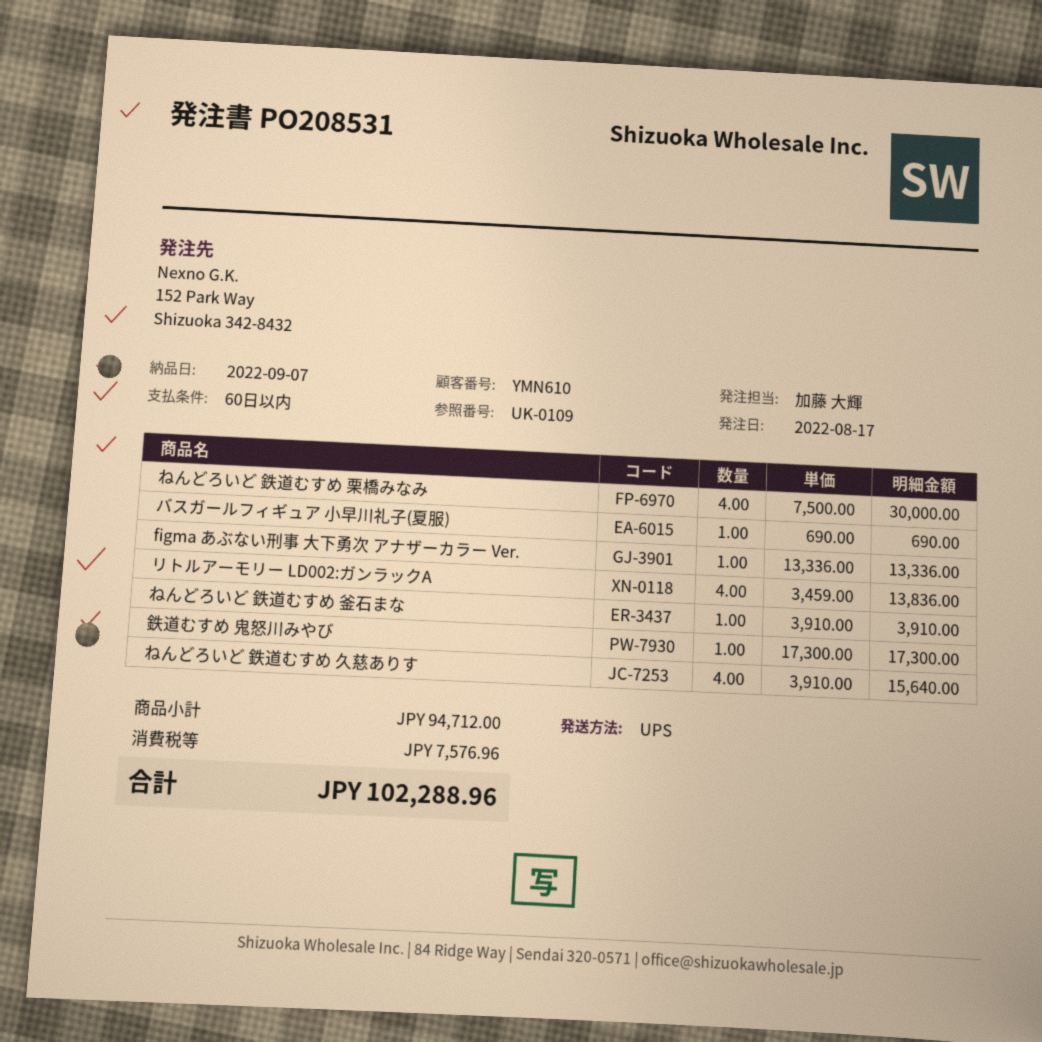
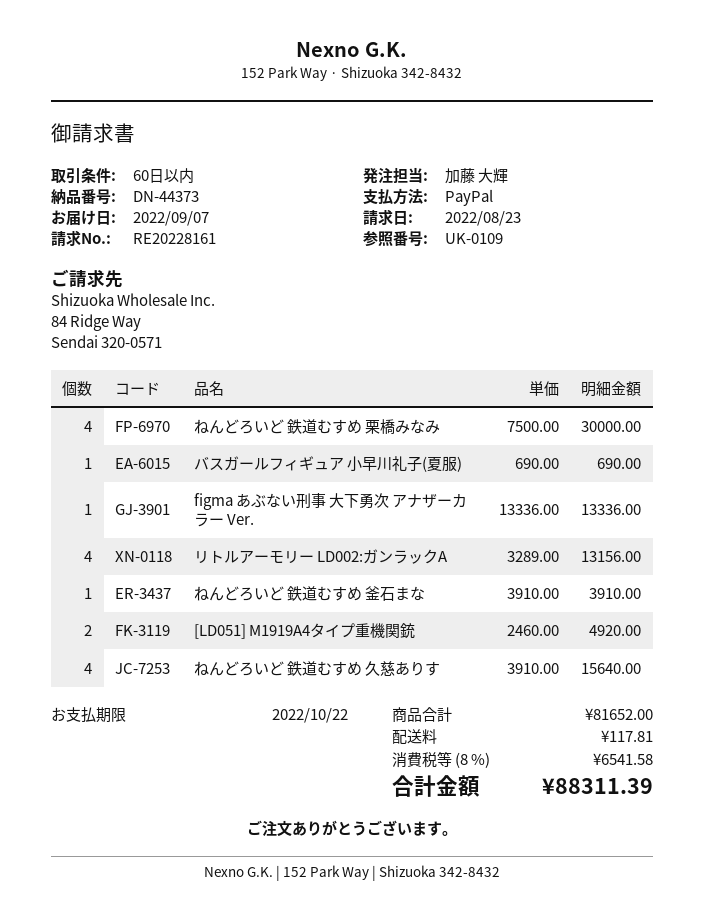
リトルアーモリー LD002:ガンラックA: 4 x 3459.00 = 13836.00 -> 4 x 3289.00 = 13156.00
鉄道むすめ 鬼怒川みやび: 1 x 17300.00 = 17300.00 -> none
[LD051] M1919A4タイプ重機関銃: none -> 2 x 2460.00 = 4920.00
subtotal: 94712.00 -> 81652.00
shipping: none -> 117.81
tax: 7576.96 -> 6541.58
total: 102288.96 -> 88311.39

